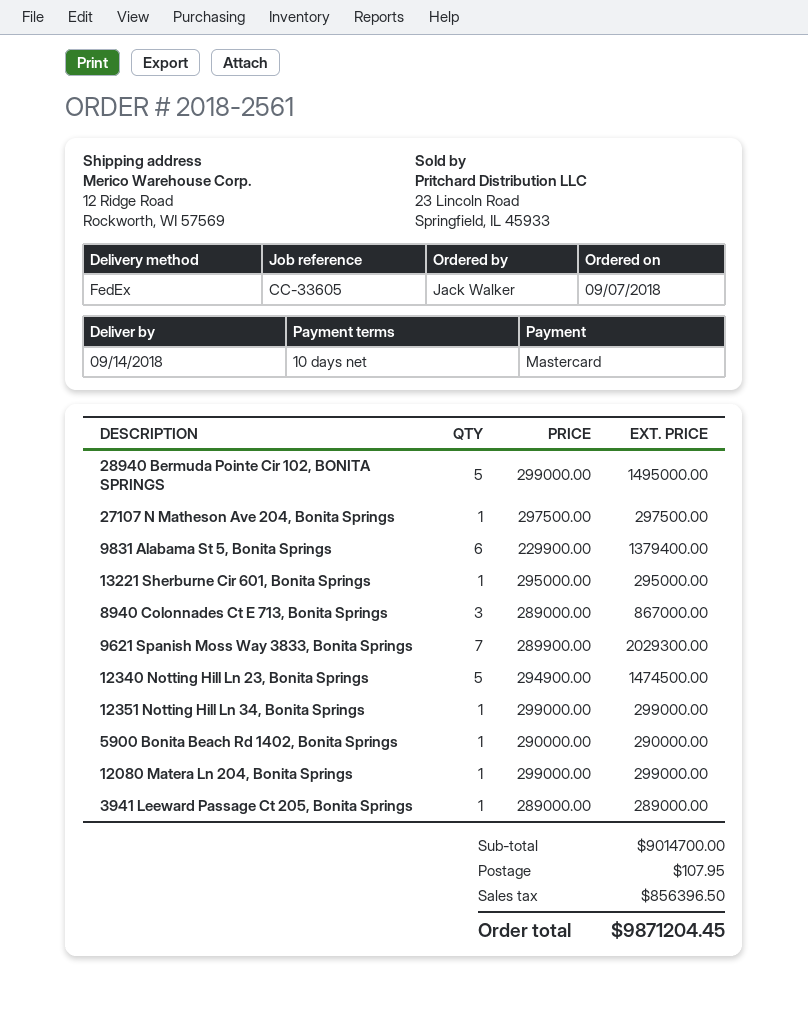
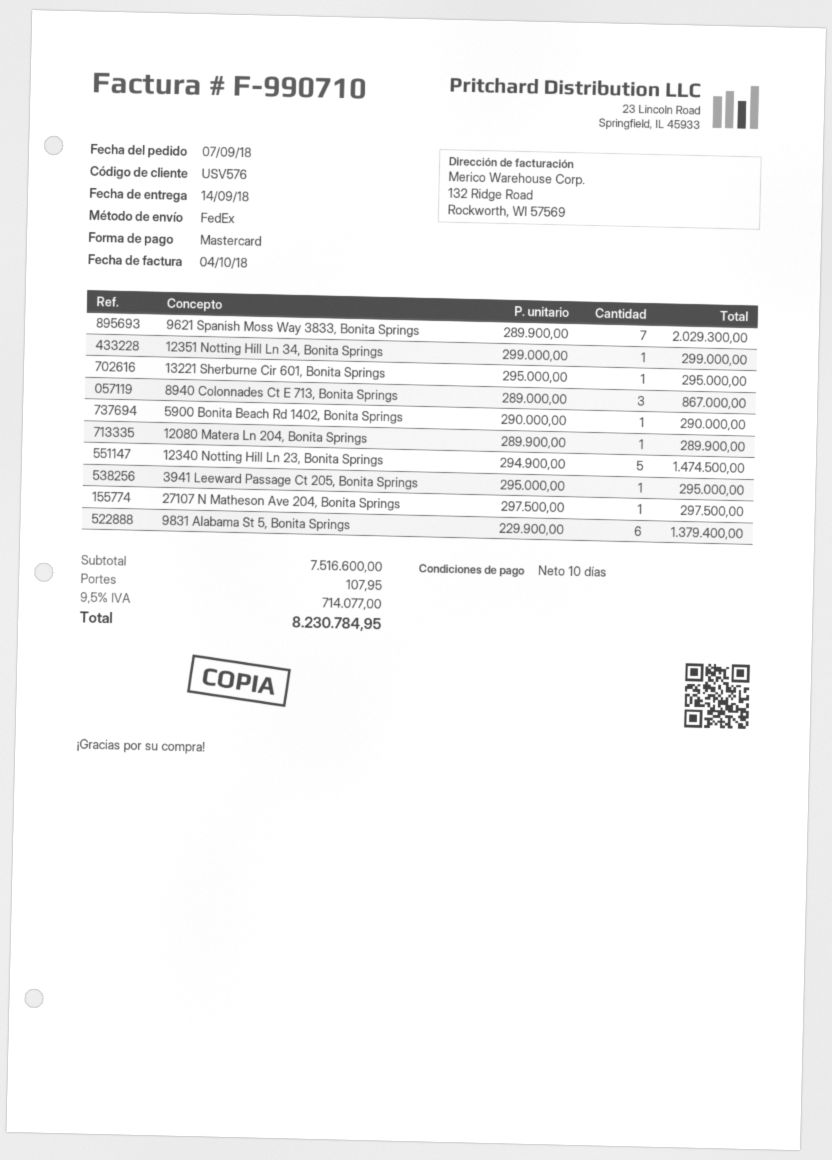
28940 Bermuda Pointe Cir 102, BONITA SPRINGS: 5 x 299000.00 = 1495000.00 -> none
12080 Matera Ln 204, Bonita Springs: 1 x 299000.00 = 299000.00 -> 1 x 289900.00 = 289900.00
3941 Leeward Passage Ct 205, Bonita Springs: 1 x 289000.00 = 289000.00 -> 1 x 295000.00 = 295000.00
subtotal: 9014700.00 -> 7516600.00
tax: 856396.50 -> 714077.00
total: 9871204.45 -> 8230784.95

